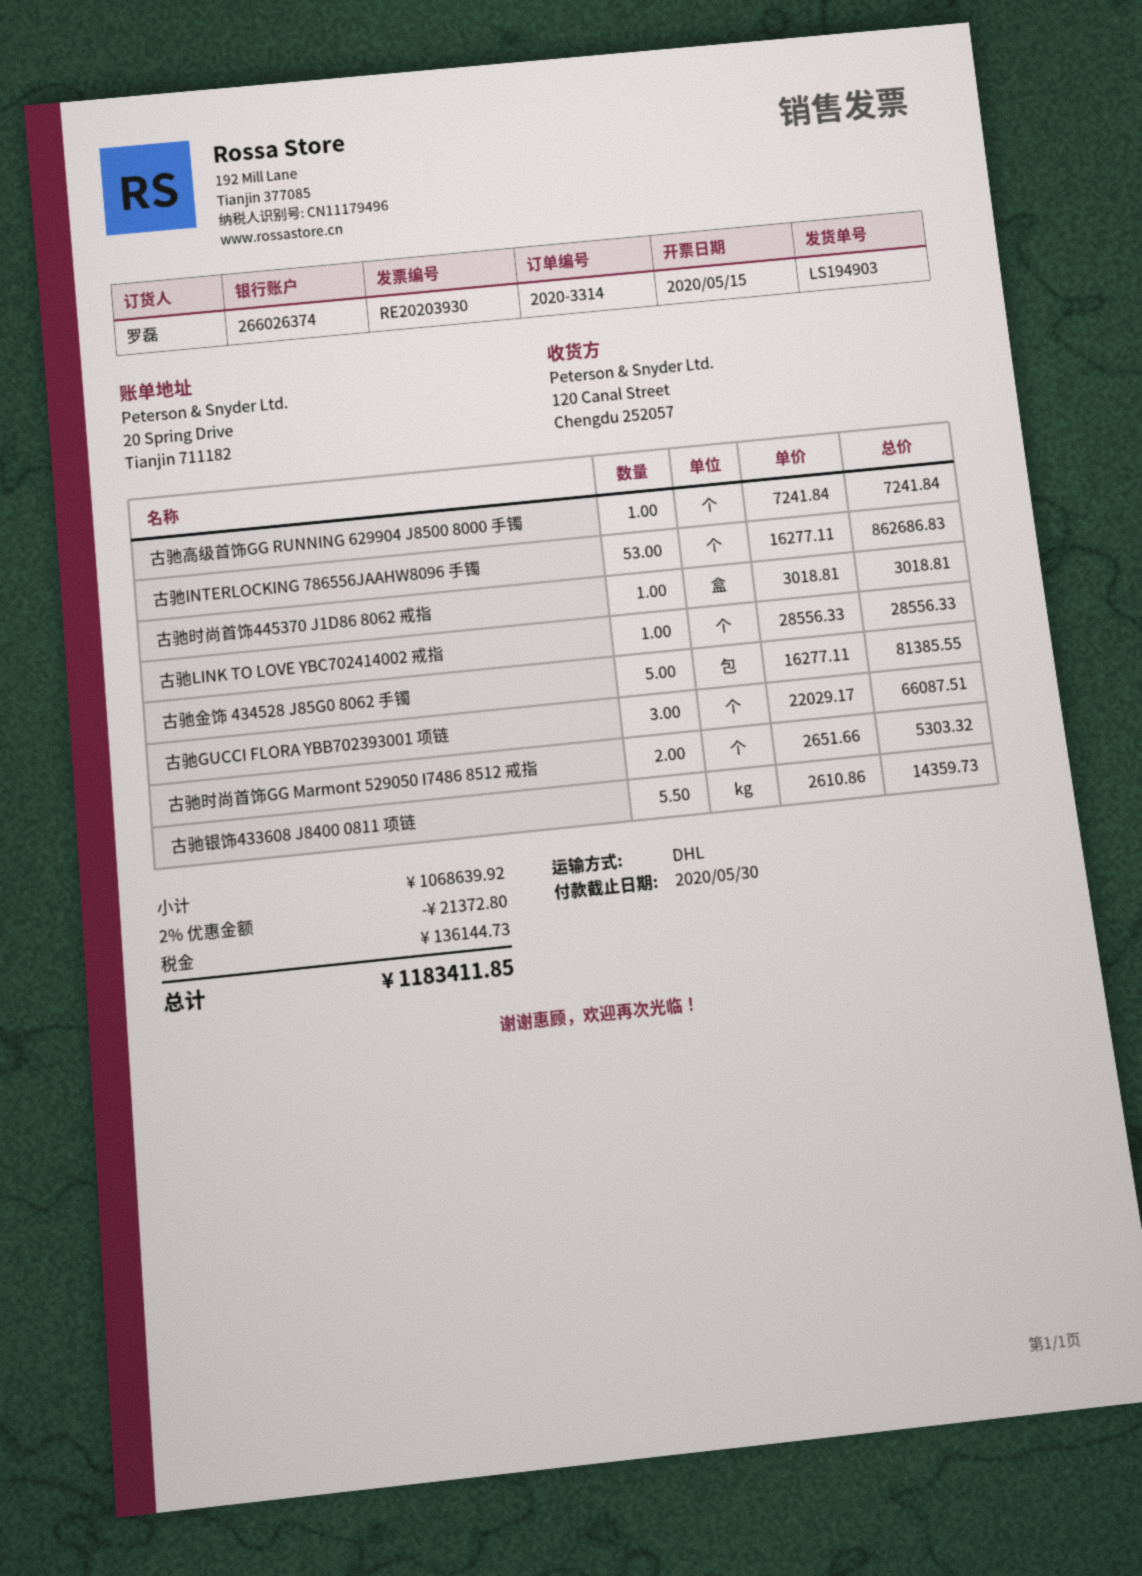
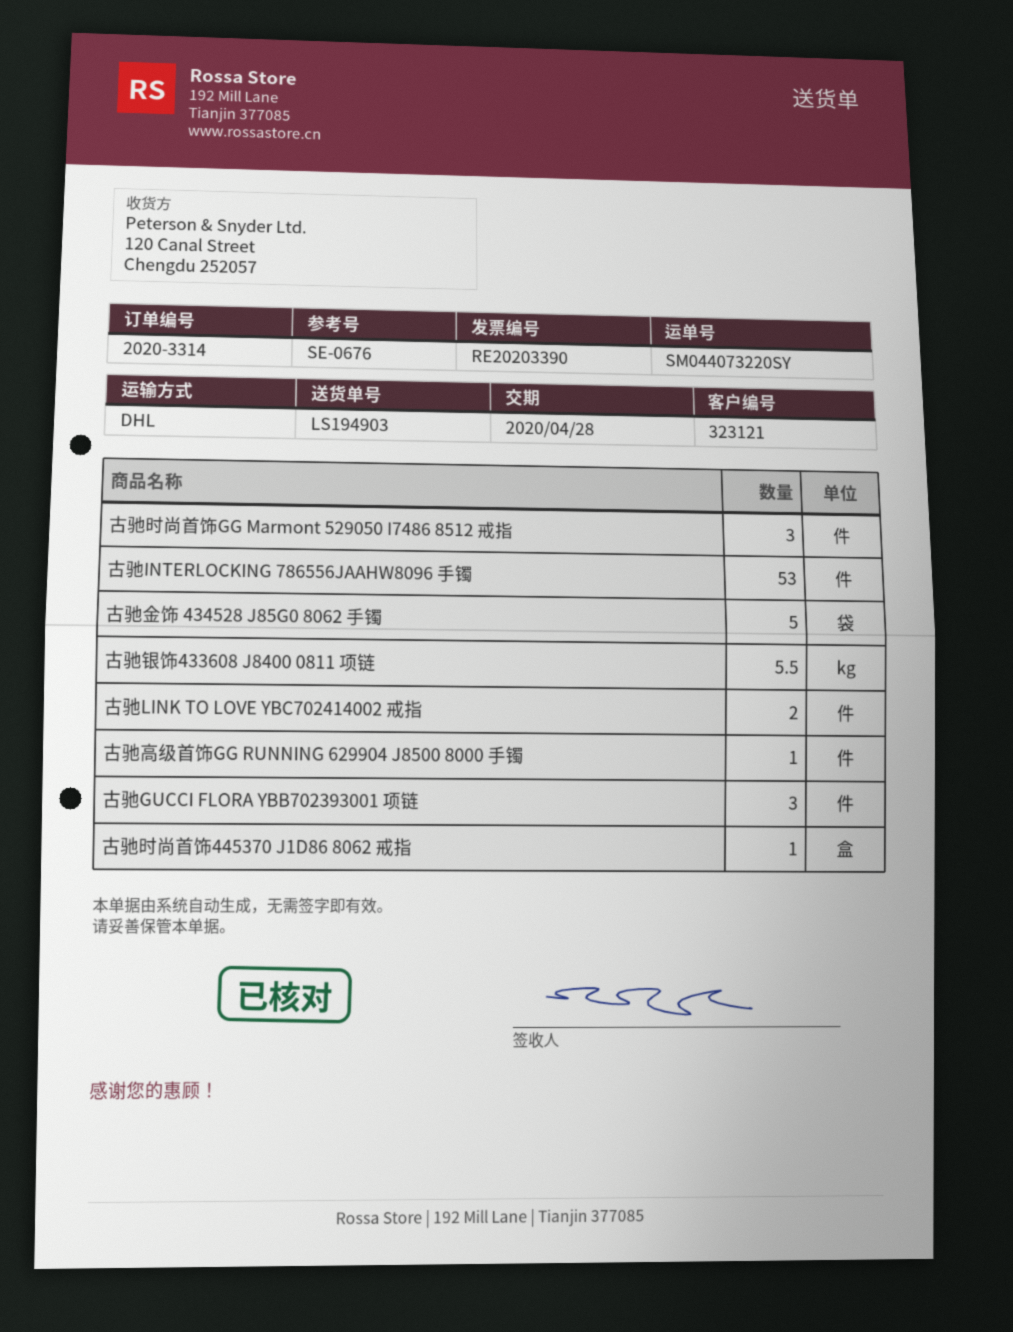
invoice number: RE20203930 -> RE20203390
古驰LINK TO LOVE YBC702414002 戒指: 1 -> 2
古驰时尚首饰GG Marmont 529050 I7486 8512 戒指: 2 -> 3

